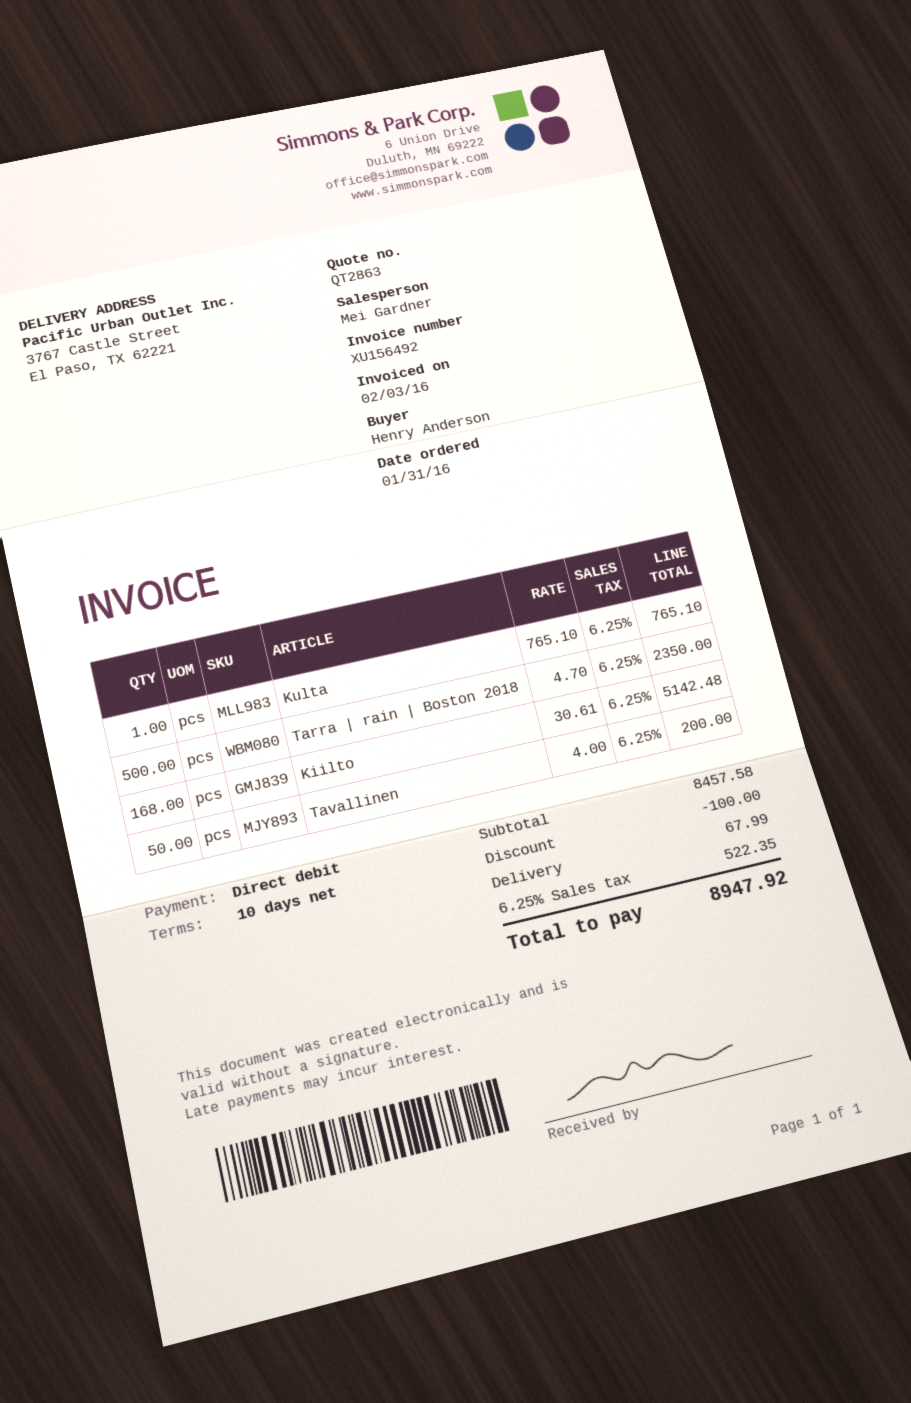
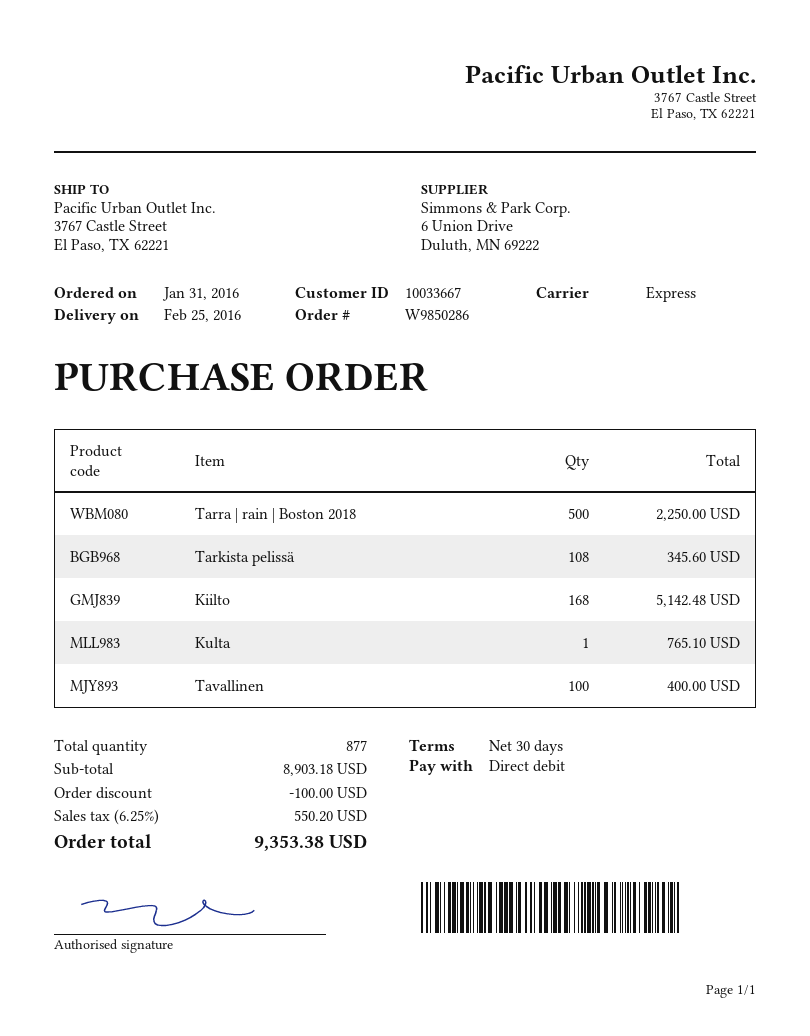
payment terms: 10 days -> 30 days
Tarra | rain | Boston 2018: 500 for 2350.00 -> 500 for 2250.00
Tavallinen: 50 for 200.00 -> 100 for 400.00
Tarkista pelissä: none -> 108 for 345.60
subtotal: 8457.58 -> 8903.18
shipping: 67.99 -> none
tax: 6.25% = 522.35 -> 6.25% = 550.20
total: 8947.92 -> 9353.38

